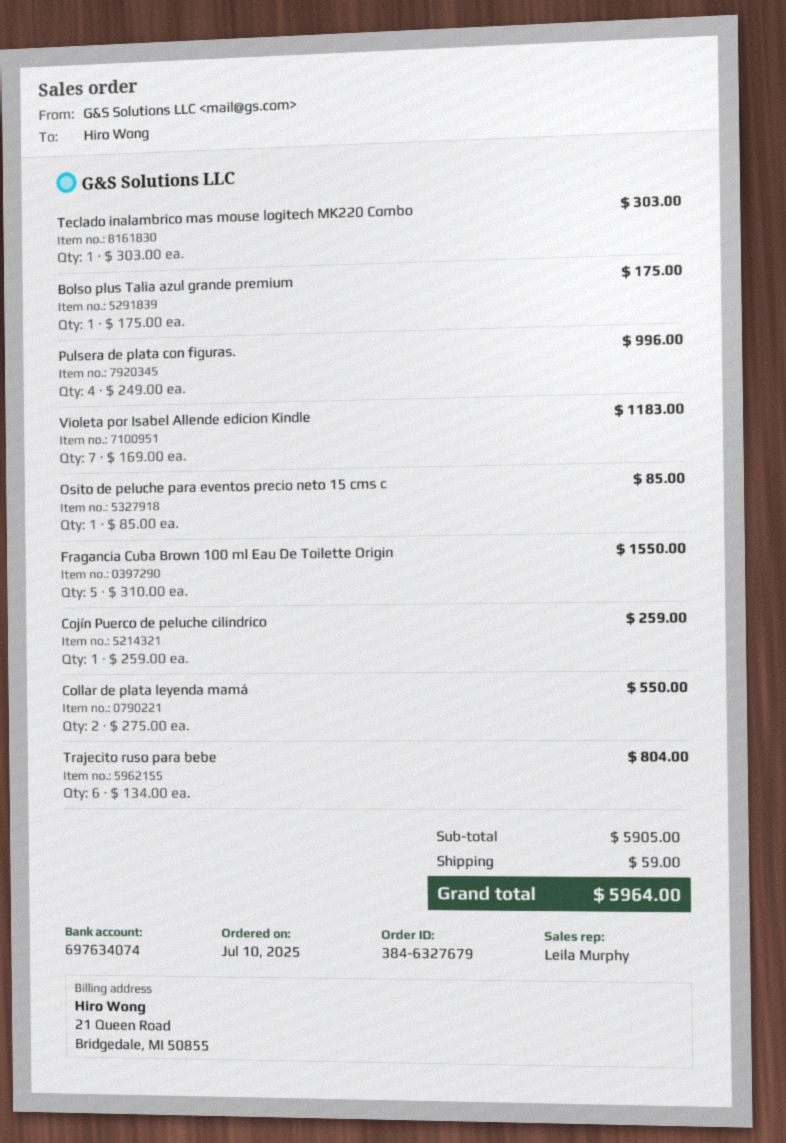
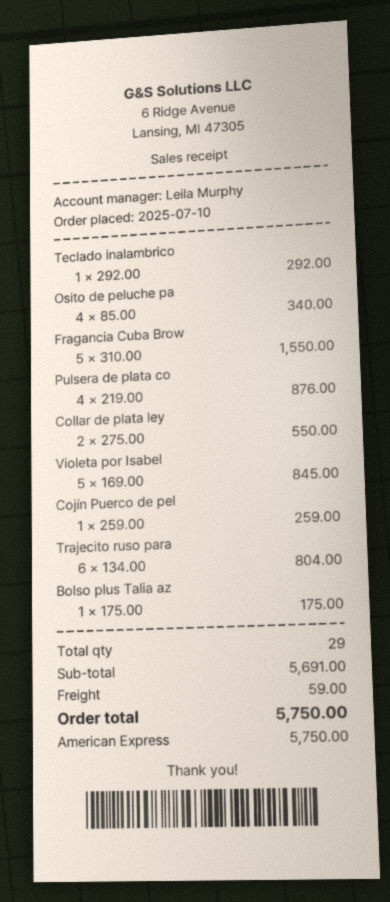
Teclado inalambrico mas mouse logitech MK220 Combo: 1 x 303.00 = 303.00 -> 1 x 292.00 = 292.00
Pulsera de plata con figuras.: 4 x 249.00 = 996.00 -> 4 x 219.00 = 876.00
Violeta por Isabel Allende edicion Kindle: 7 x 169.00 = 1183.00 -> 5 x 169.00 = 845.00
Osito de peluche para eventos precio neto 15 cms c: 1 x 85.00 = 85.00 -> 4 x 85.00 = 340.00
subtotal: 5905.00 -> 5691.00
total: 5964.00 -> 5750.00

